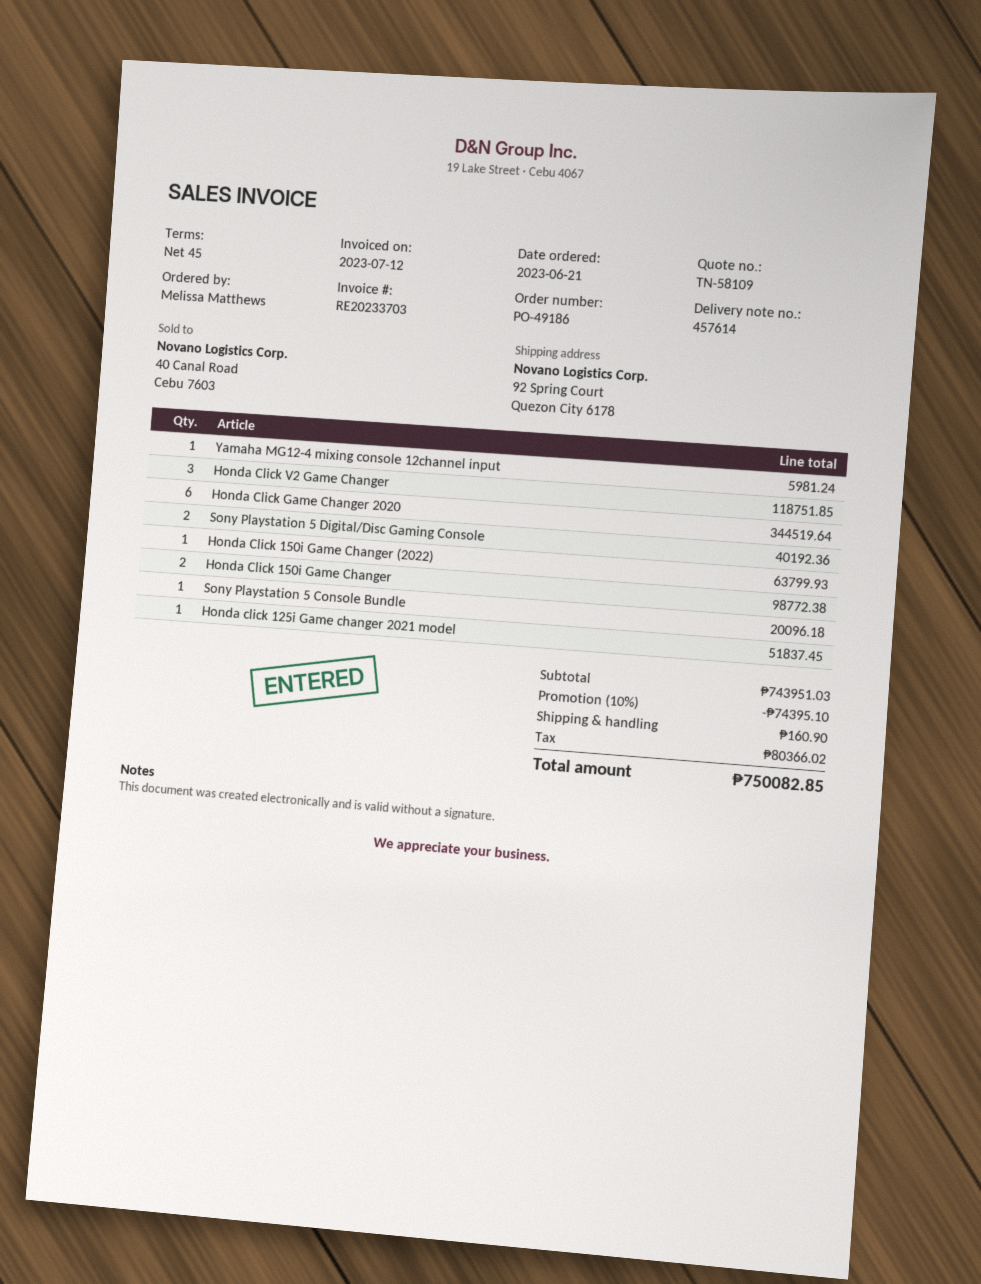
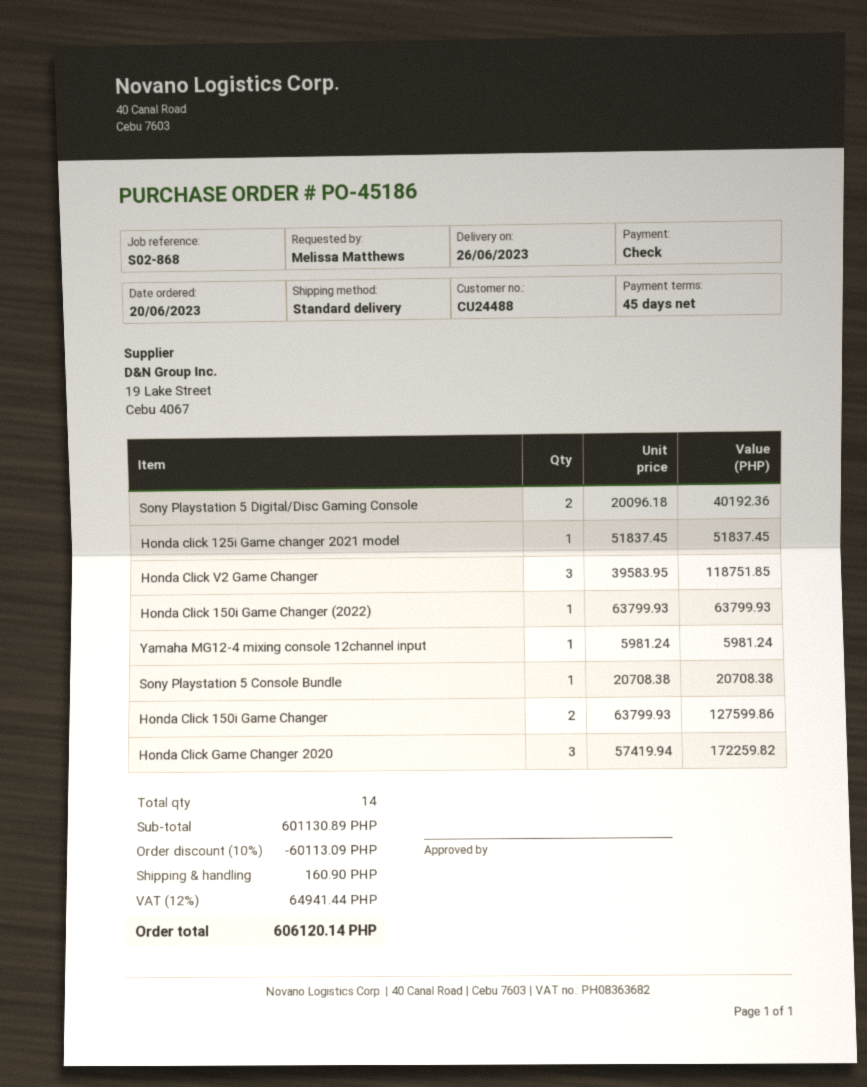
order number: PO-49186 -> PO-45186
order date: 2023-06-21 -> 2023-06-20
Honda Click Game Changer 2020: 6 for 344519.64 -> 3 for 172259.82
Honda Click 150i Game Changer: 2 for 98772.38 -> 2 for 127599.86
Sony Playstation 5 Console Bundle: 1 for 20096.18 -> 1 for 20708.38
subtotal: 743951.03 -> 601130.89
discount: 10% = 74395.10 -> 10% = 60113.09
tax: 80366.02 -> 64941.44
total: 750082.85 -> 606120.14

